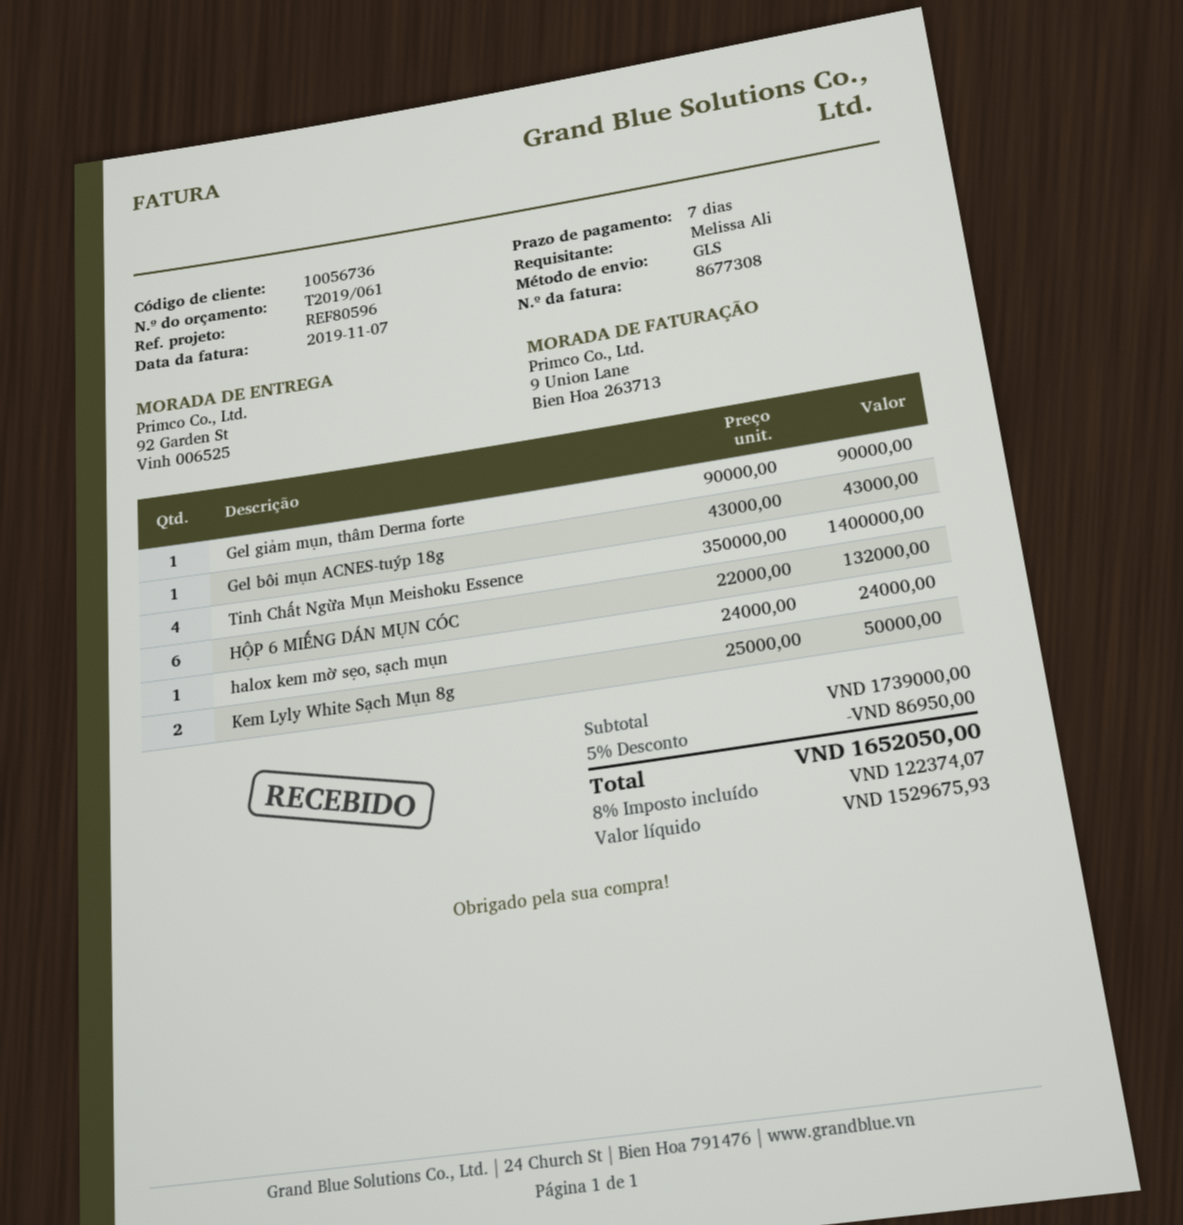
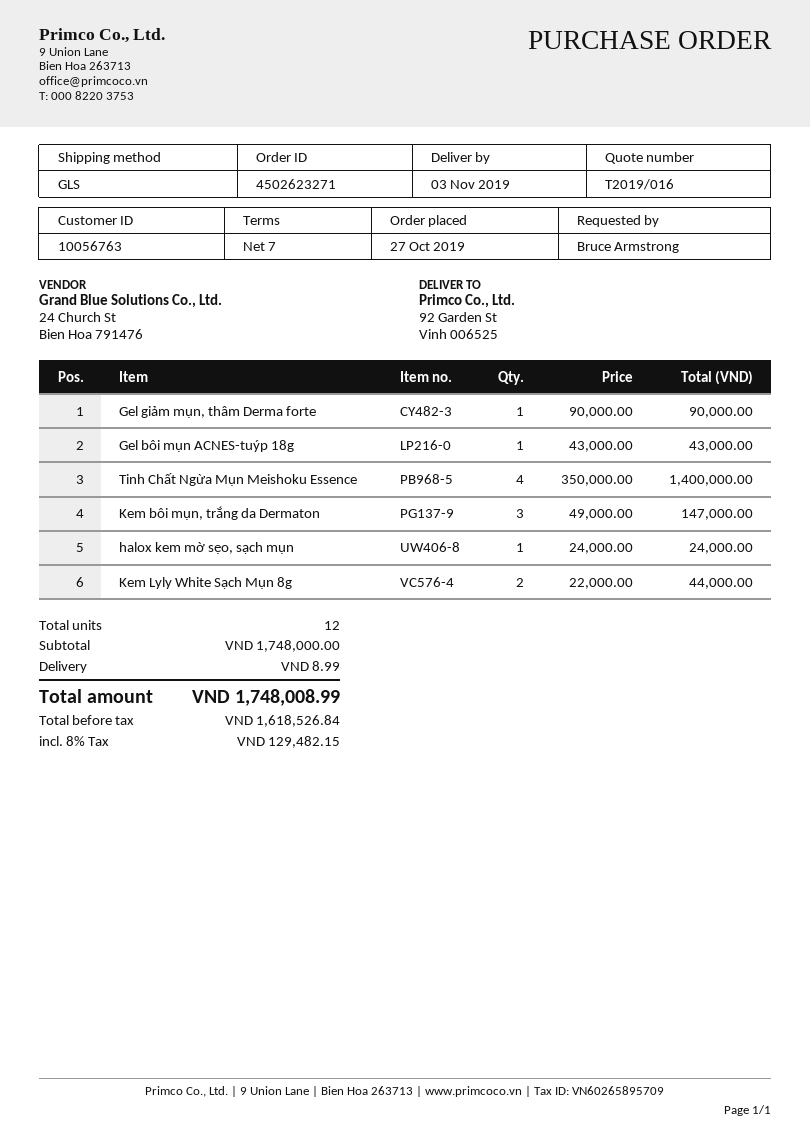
quote number: T2019/061 -> T2019/016
customer number: 10056736 -> 10056763
ordered by: Melissa Ali -> Bruce Armstrong
HỘP 6 MIẾNG DÁN MỤN CÓC: 6 x 22000.00 = 132000.00 -> none
Kem Lyly White Sạch Mụn 8g: 2 x 25000.00 = 50000.00 -> 2 x 22000.00 = 44000.00
Kem bôi mụn, trắng da Dermaton: none -> 3 x 49000.00 = 147000.00
subtotal: 1739000.00 -> 1748000.00
discount: 5% = 86950.00 -> none
shipping: none -> 8.99
net: 1529675.93 -> 1618526.84
tax: 8% = 122374.07 -> 8% = 129482.15
total: 1652050.00 -> 1748008.99

